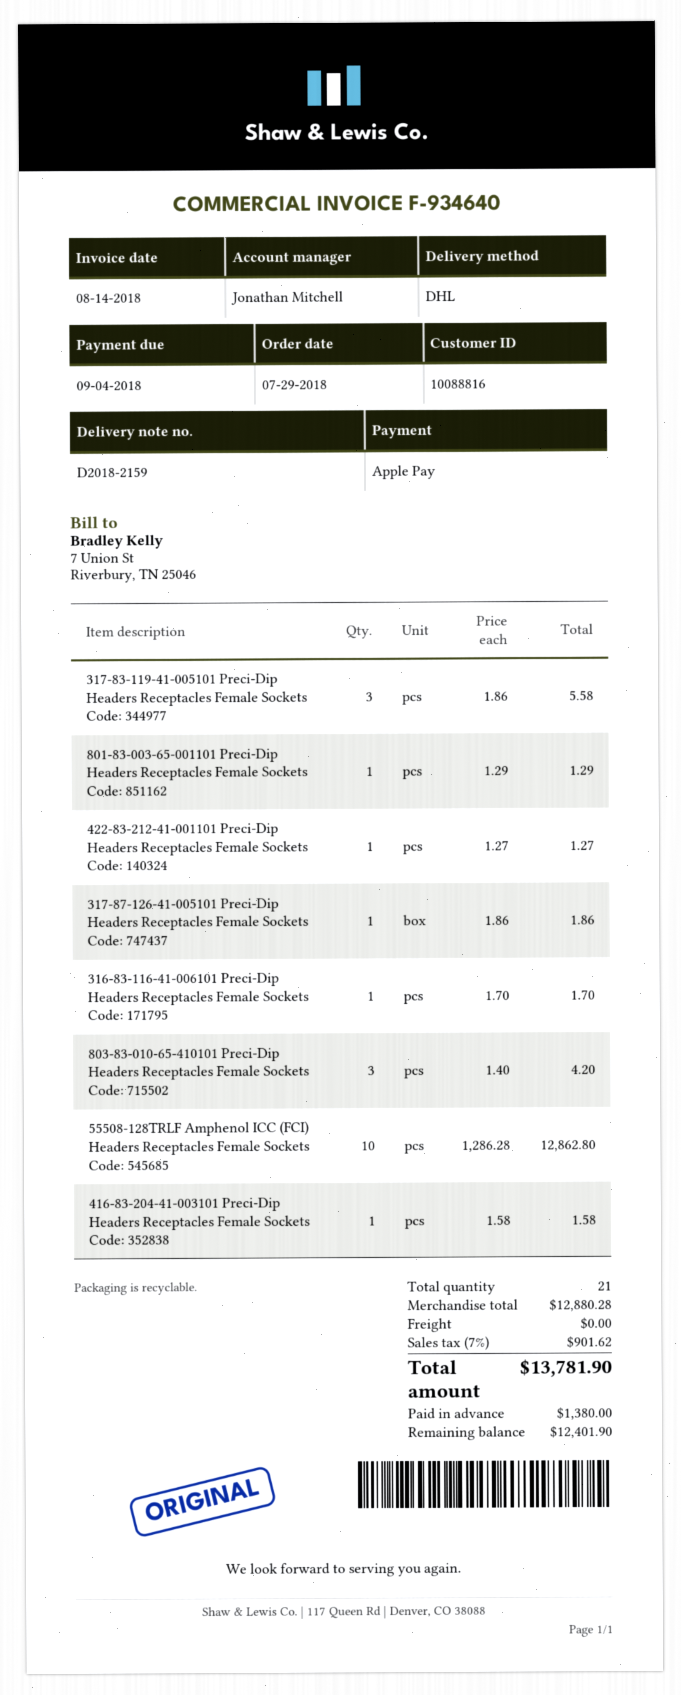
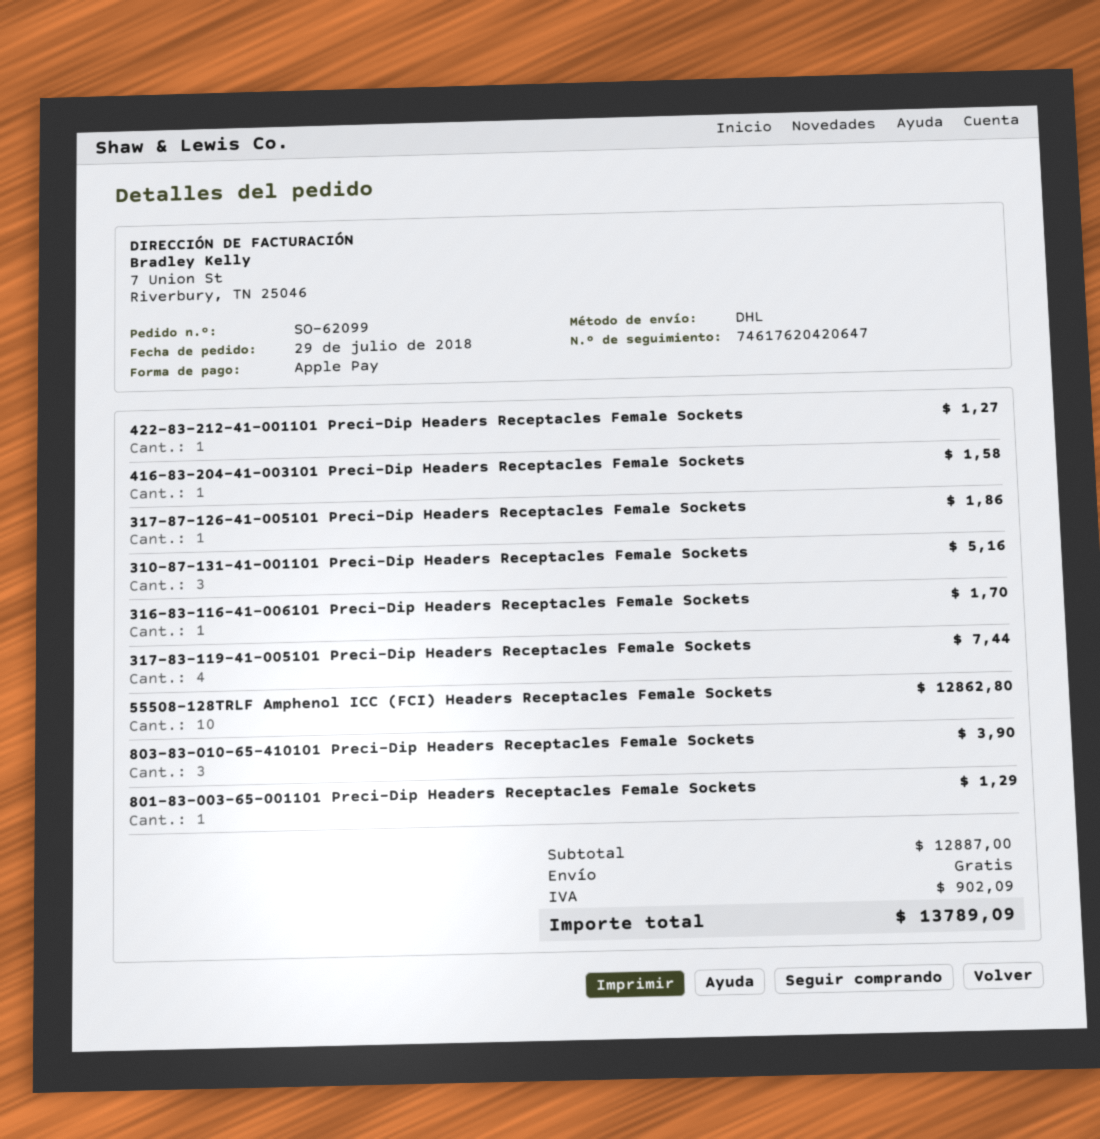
317-83-119-41-005101 Preci-Dip Headers Receptacles Female Sockets: 3 for 5.58 -> 4 for 7.44
803-83-010-65-410101 Preci-Dip Headers Receptacles Female Sockets: 3 for 4.20 -> 3 for 3.90
310-87-131-41-001101 Preci-Dip Headers Receptacles Female Sockets: none -> 3 for 5.16
subtotal: 12880.28 -> 12887.00
tax: 901.62 -> 902.09
total: 13781.90 -> 13789.09

